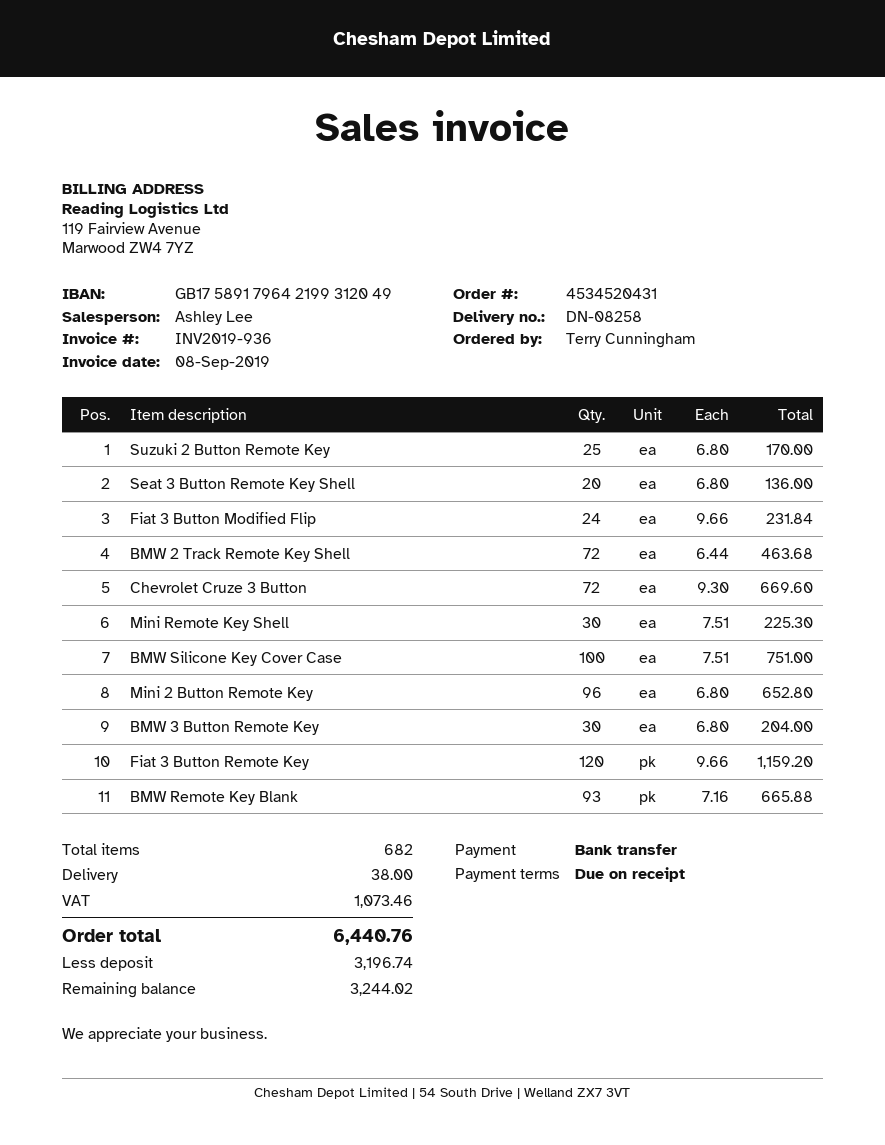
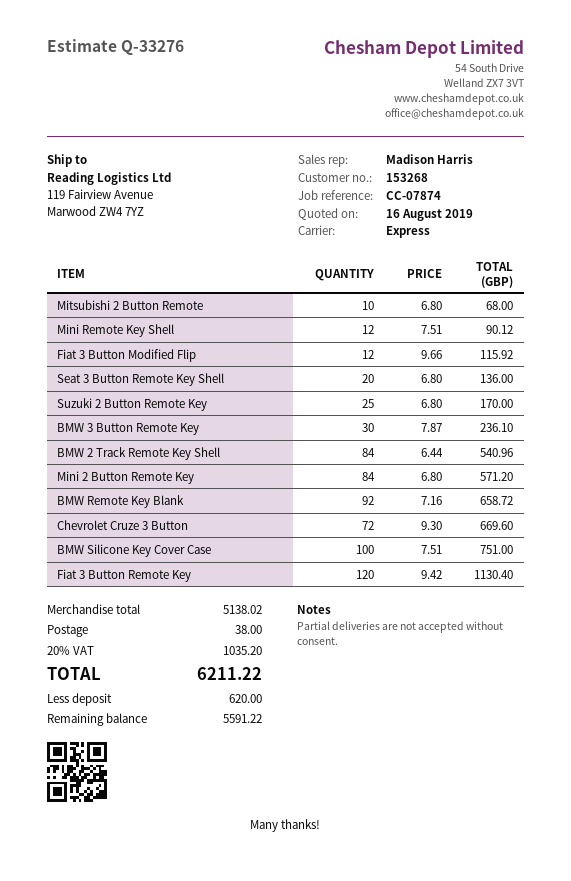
sales rep: Ashley Lee -> Madison Harris
Fiat 3 Button Modified Flip: 24 x 9.66 = 231.84 -> 12 x 9.66 = 115.92
BMW 2 Track Remote Key Shell: 72 x 6.44 = 463.68 -> 84 x 6.44 = 540.96
Mini Remote Key Shell: 30 x 7.51 = 225.30 -> 12 x 7.51 = 90.12
Mini 2 Button Remote Key: 96 x 6.80 = 652.80 -> 84 x 6.80 = 571.20
BMW 3 Button Remote Key: 30 x 6.80 = 204.00 -> 30 x 7.87 = 236.10
Fiat 3 Button Remote Key: 120 x 9.66 = 1159.20 -> 120 x 9.42 = 1130.40
BMW Remote Key Blank: 93 x 7.16 = 665.88 -> 92 x 7.16 = 658.72
Mitsubishi 2 Button Remote: none -> 10 x 6.80 = 68.00
tax: 1073.46 -> 1035.20
total: 6440.76 -> 6211.22
deposit: 3196.74 -> 620.00
balance: 3244.02 -> 5591.22

